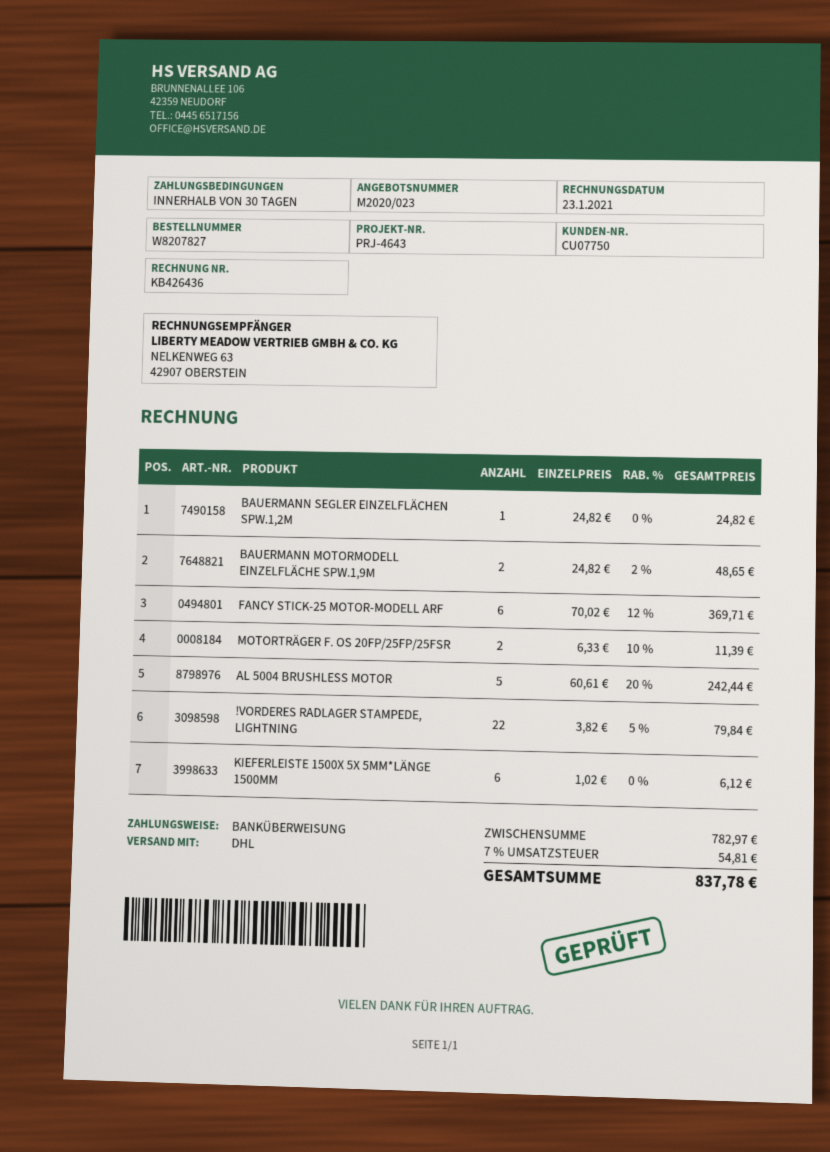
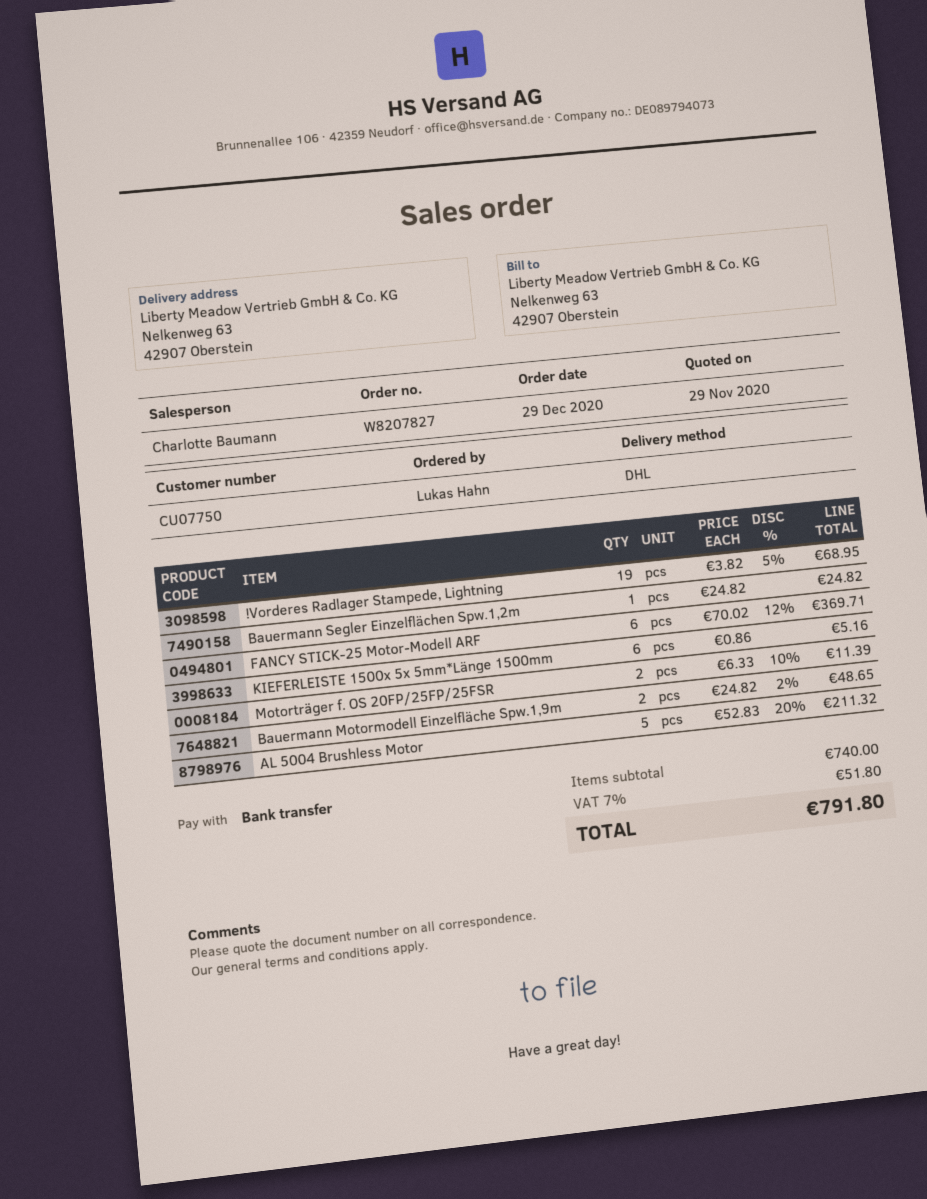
AL 5004 BRUSHLESS MOTOR: 5 x 60.61 - 20% = 242.44 -> 5 x 52.83 - 20% = 211.32
!VORDERES RADLAGER STAMPEDE, LIGHTNING: 22 x 3.82 - 5% = 79.84 -> 19 x 3.82 - 5% = 68.95
KIEFERLEISTE 1500X 5X 5MM*LÄNGE 1500MM: 6 x 1.02 = 6.12 -> 6 x 0.86 = 5.16
subtotal: 782.97 -> 740.00
tax: 7% = 54.81 -> 7% = 51.80
total: 837.78 -> 791.80

